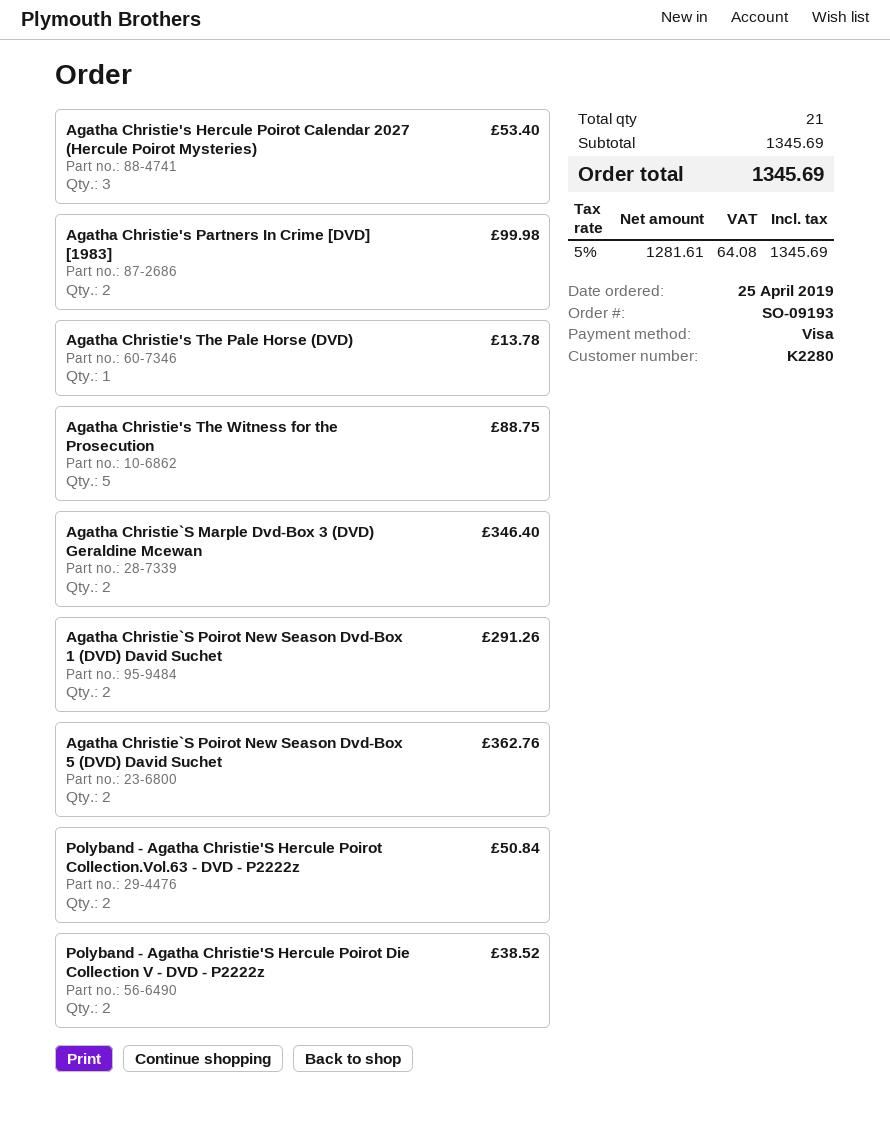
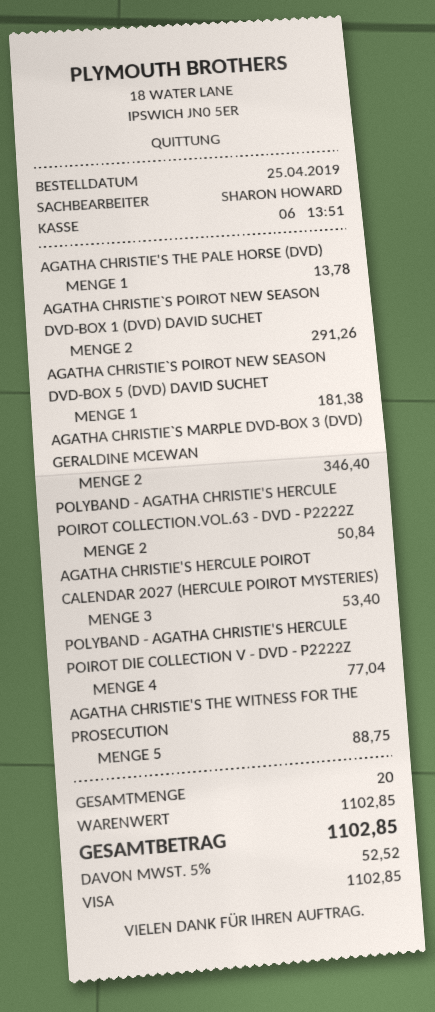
Agatha Christie's Partners In Crime [DVD] [1983]: 2 for 99.98 -> none
Agatha Christie`S Poirot New Season Dvd-Box 5 (DVD) David Suchet: 2 for 362.76 -> 1 for 181.38
Polyband - Agatha Christie'S Hercule Poirot Die Collection V - DVD - P2222z: 2 for 38.52 -> 4 for 77.04
total quantity: 21 -> 20
subtotal: 1345.69 -> 1102.85
tax: 5% = 64.08 -> 5% = 52.52
total: 1345.69 -> 1102.85

